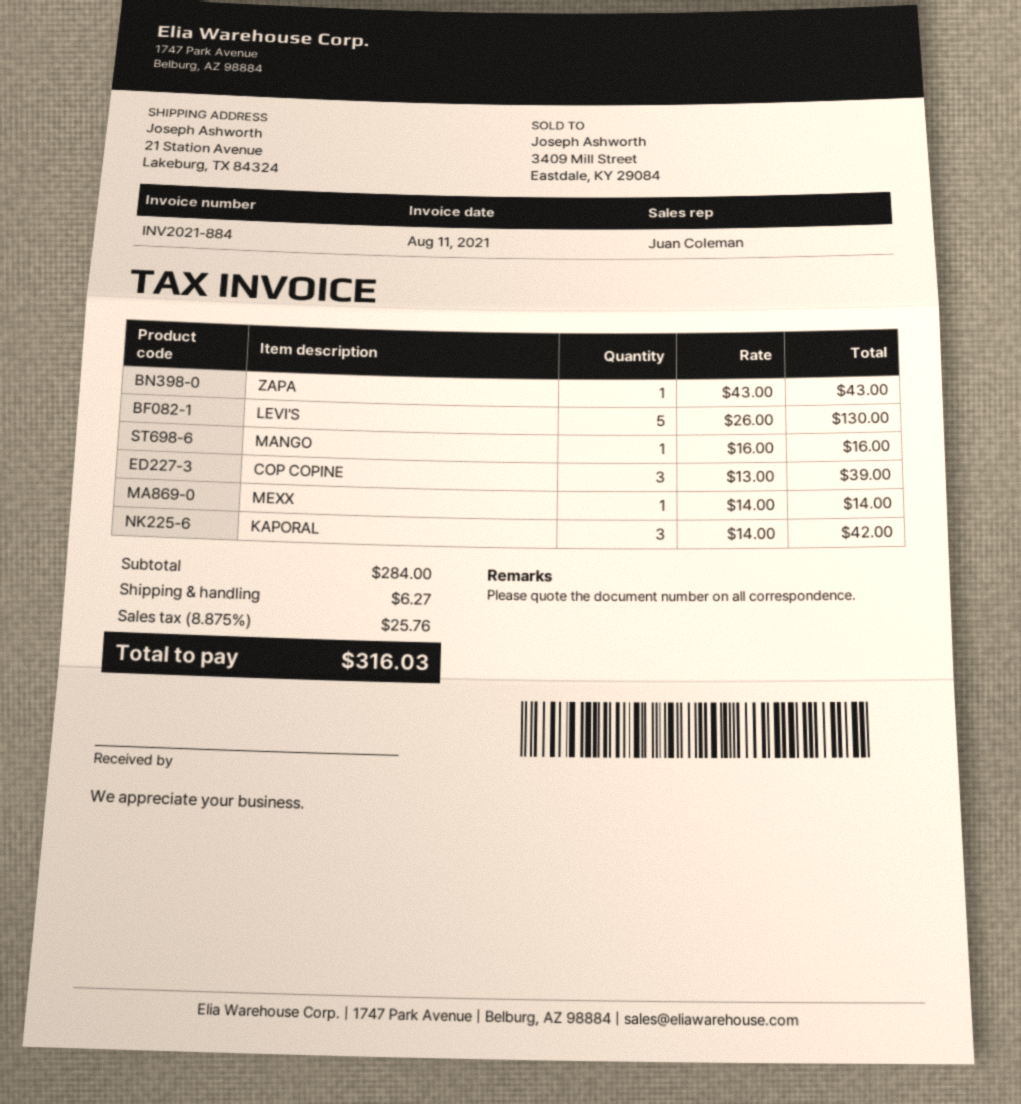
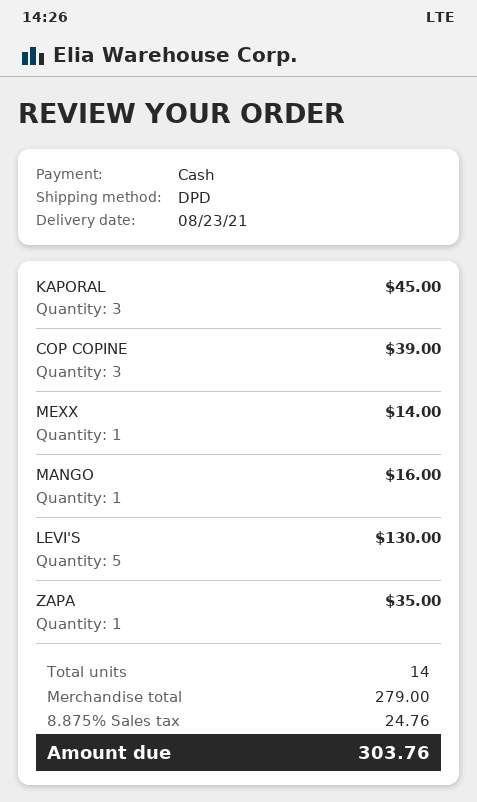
ZAPA: 1 for 43.00 -> 1 for 35.00
KAPORAL: 3 for 42.00 -> 3 for 45.00
subtotal: 284.00 -> 279.00
shipping: 6.27 -> none
tax: 8.875% = 25.76 -> 8.875% = 24.76
total: 316.03 -> 303.76

